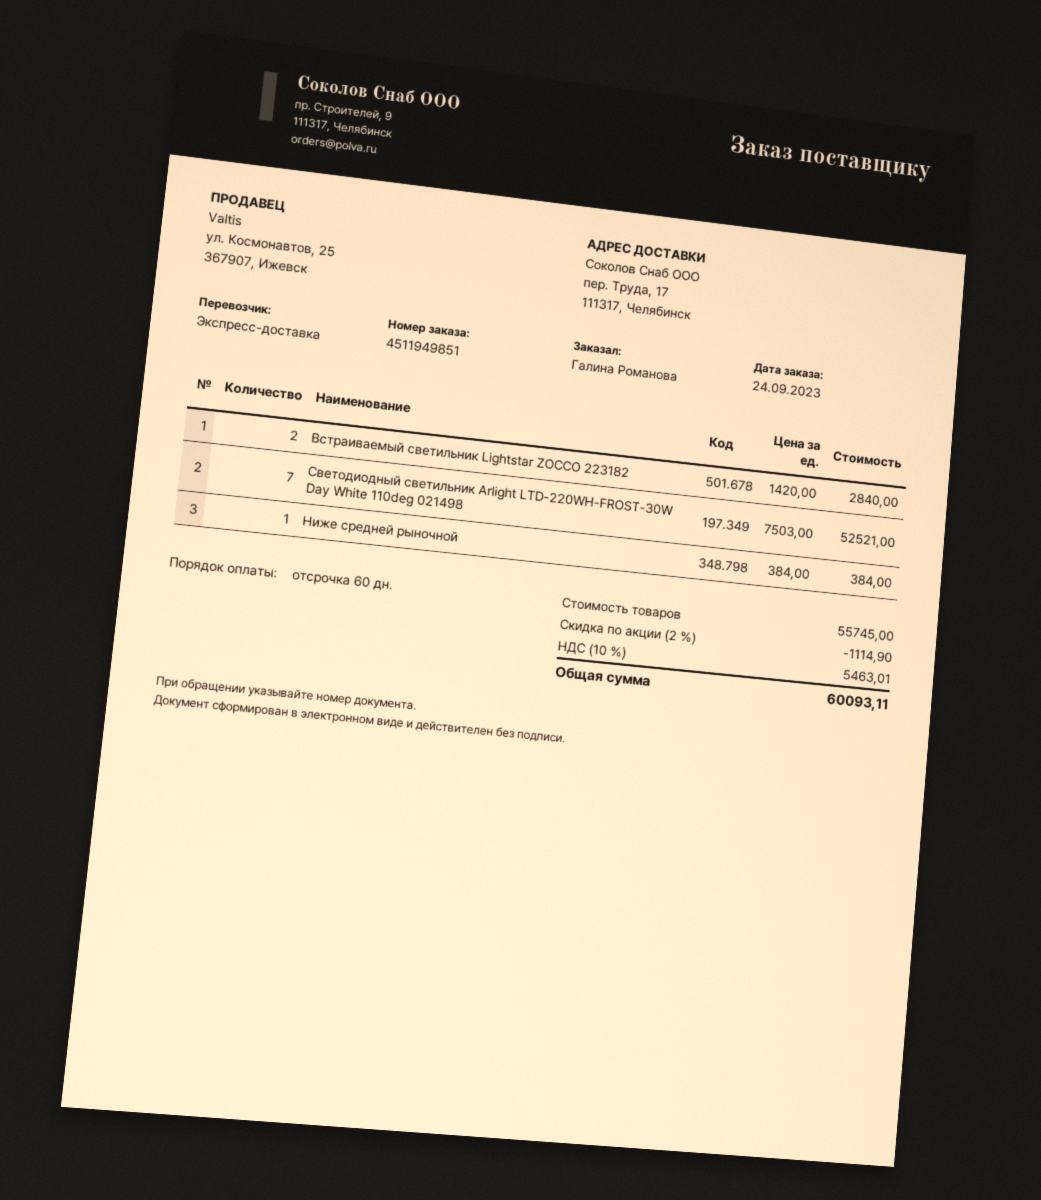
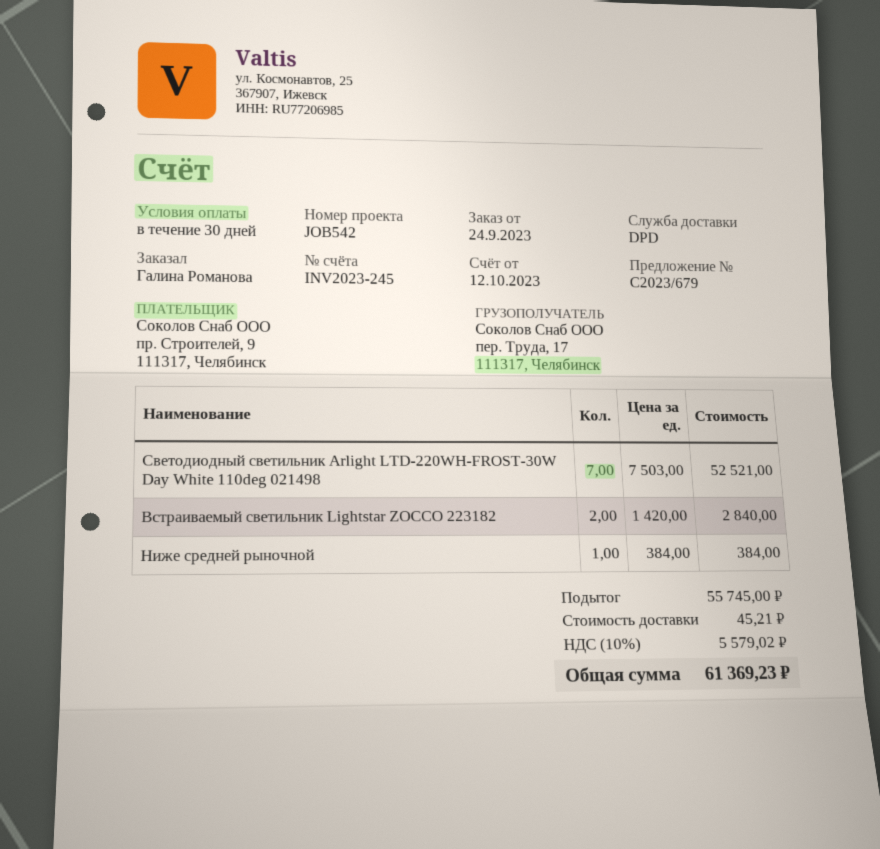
payment terms: 60 days -> 30 days
shipping method: express -> DPD
discount: 2% = 1114.90 -> none
shipping: none -> 45.21
tax: 10% = 5463.01 -> 10% = 5579.02
total: 60093.11 -> 61369.23

